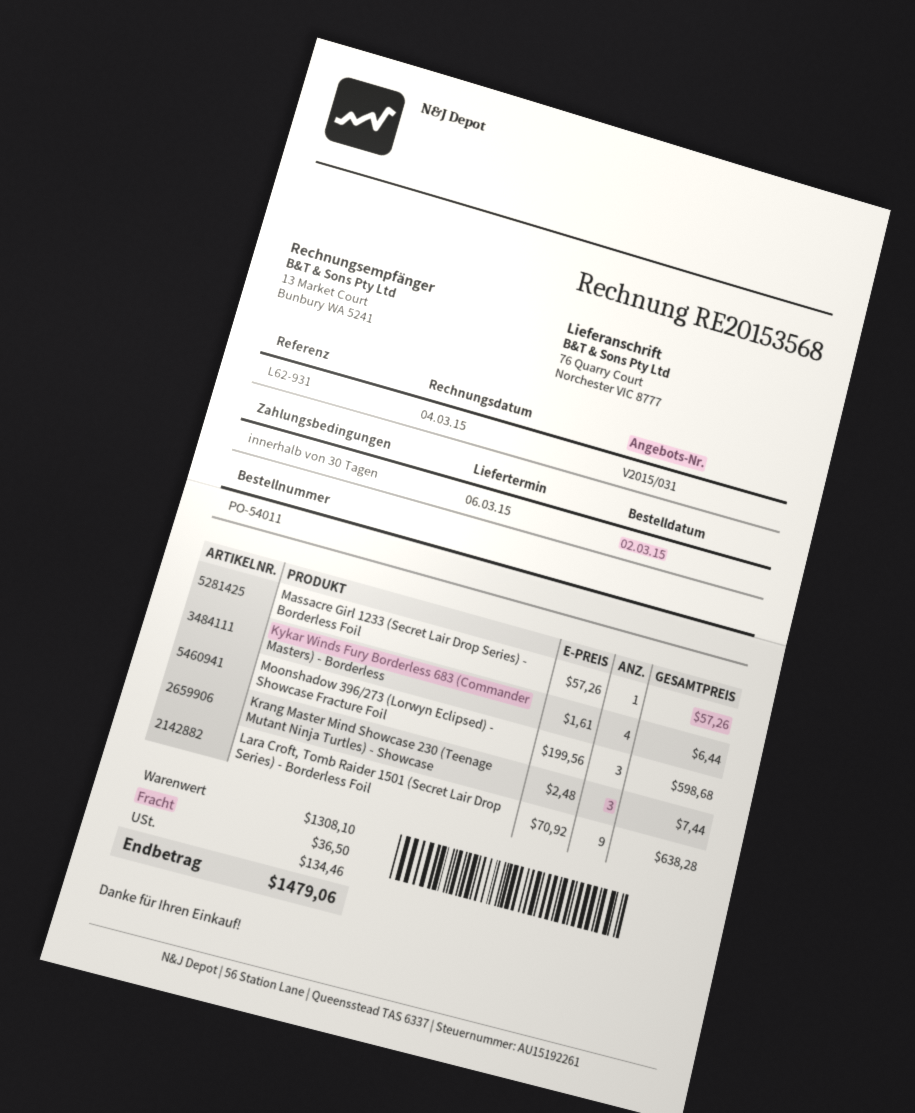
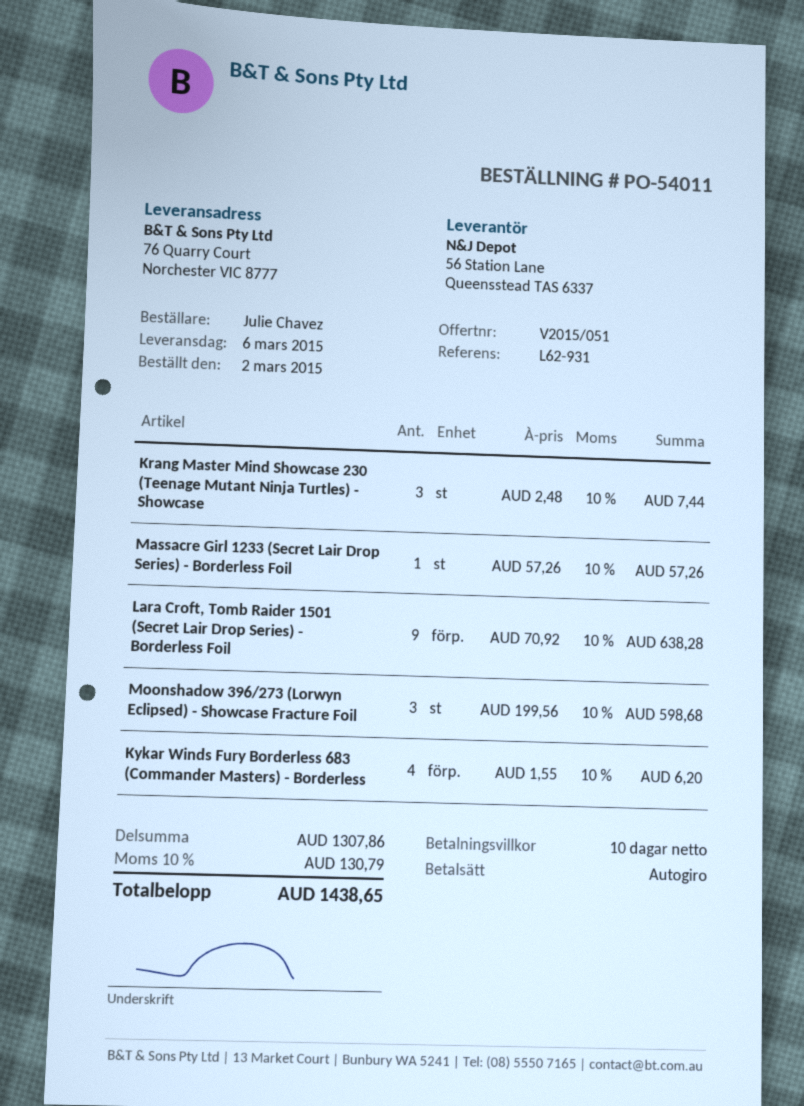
quote number: V2015/031 -> V2015/051
payment terms: 30 days -> 10 days
Kykar Winds Fury Borderless 683 (Commander Masters) - Borderless: 4 x 1.61 = 6.44 -> 4 x 1.55 = 6.20
subtotal: 1308.10 -> 1307.86
shipping: 36.50 -> none
tax: 134.46 -> 130.79
total: 1479.06 -> 1438.65

